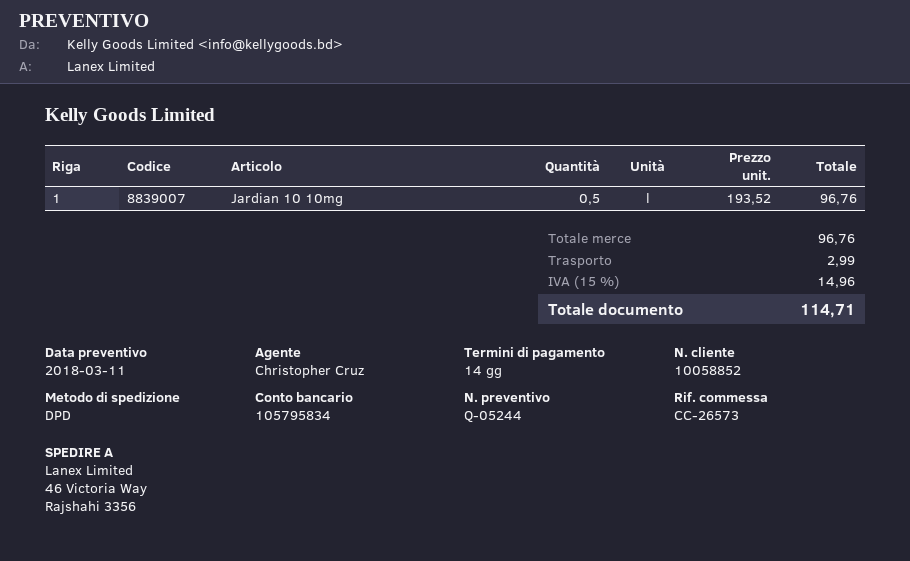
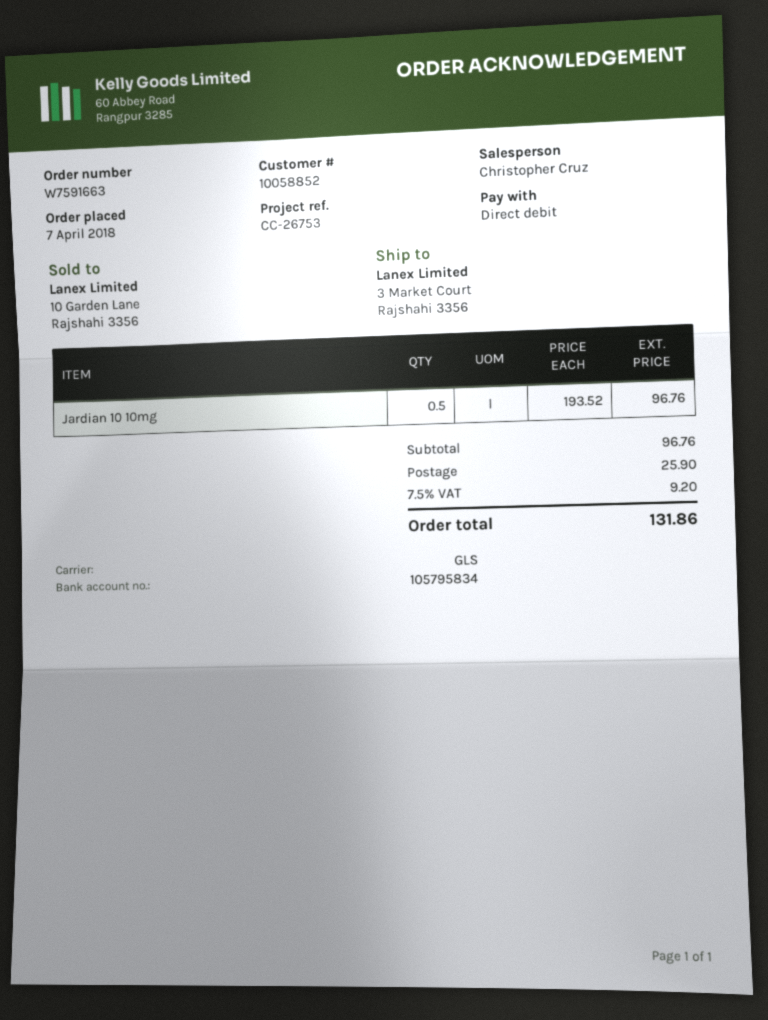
reference: CC-26573 -> CC-26753
shipping method: DPD -> GLS
ship to: 46 Victoria Way, Rajshahi 3356 -> 3 Market Court, Rajshahi 3356
shipping: 2.99 -> 25.90
tax: 15% = 14.96 -> 7.5% = 9.20
total: 114.71 -> 131.86

